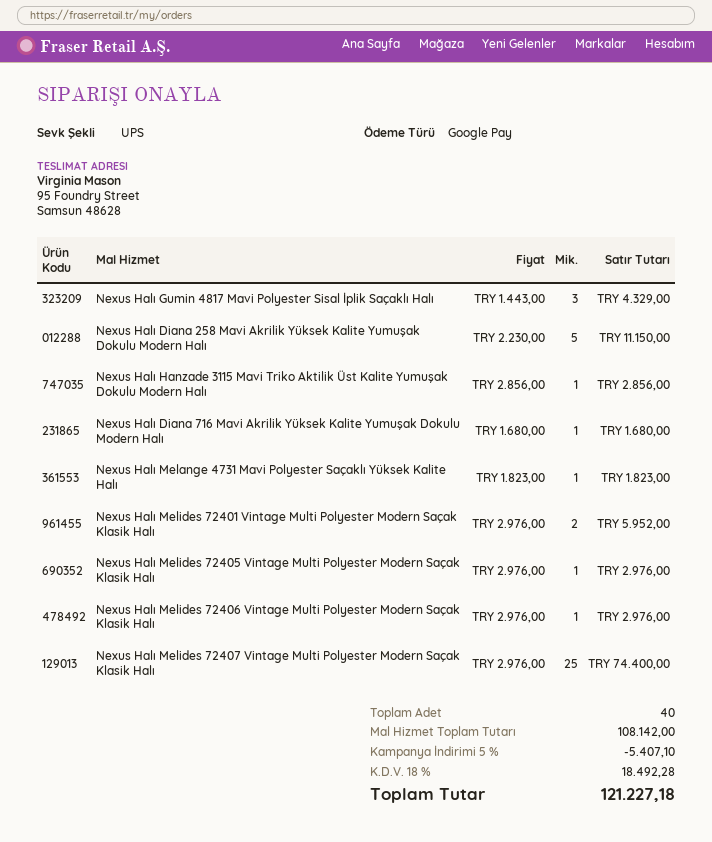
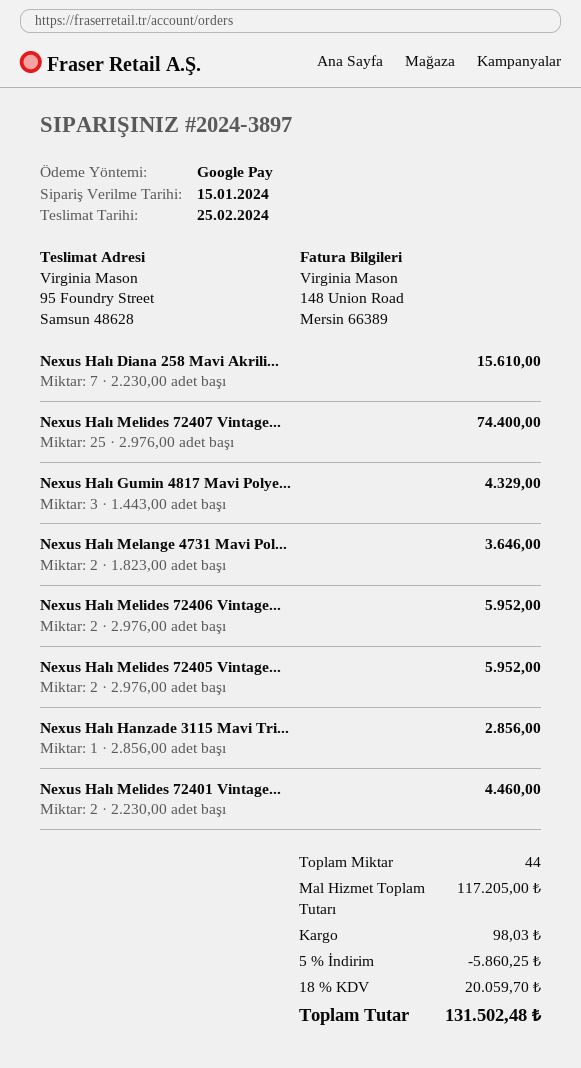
Nexus Halı Diana 258 Mavi Akrilik Yüksek Kalite Yumuşak Dokulu Modern Halı: 5 x 2230.00 = 11150.00 -> 7 x 2230.00 = 15610.00
Nexus Halı Diana 716 Mavi Akrilik Yüksek Kalite Yumuşak Dokulu Modern Halı: 1 x 1680.00 = 1680.00 -> none
Nexus Halı Melange 4731 Mavi Polyester Saçaklı Yüksek Kalite Halı: 1 x 1823.00 = 1823.00 -> 2 x 1823.00 = 3646.00
Nexus Halı Melides 72401 Vintage Multi Polyester Modern Saçak Klasik Halı: 2 x 2976.00 = 5952.00 -> 2 x 2230.00 = 4460.00
Nexus Halı Melides 72405 Vintage Multi Polyester Modern Saçak Klasik Halı: 1 x 2976.00 = 2976.00 -> 2 x 2976.00 = 5952.00
Nexus Halı Melides 72406 Vintage Multi Polyester Modern Saçak Klasik Halı: 1 x 2976.00 = 2976.00 -> 2 x 2976.00 = 5952.00
total quantity: 40 -> 44
subtotal: 108142.00 -> 117205.00
discount: 5% = 5407.10 -> 5% = 5860.25
shipping: none -> 98.03
tax: 18% = 18492.28 -> 18% = 20059.70
total: 121227.18 -> 131502.48

